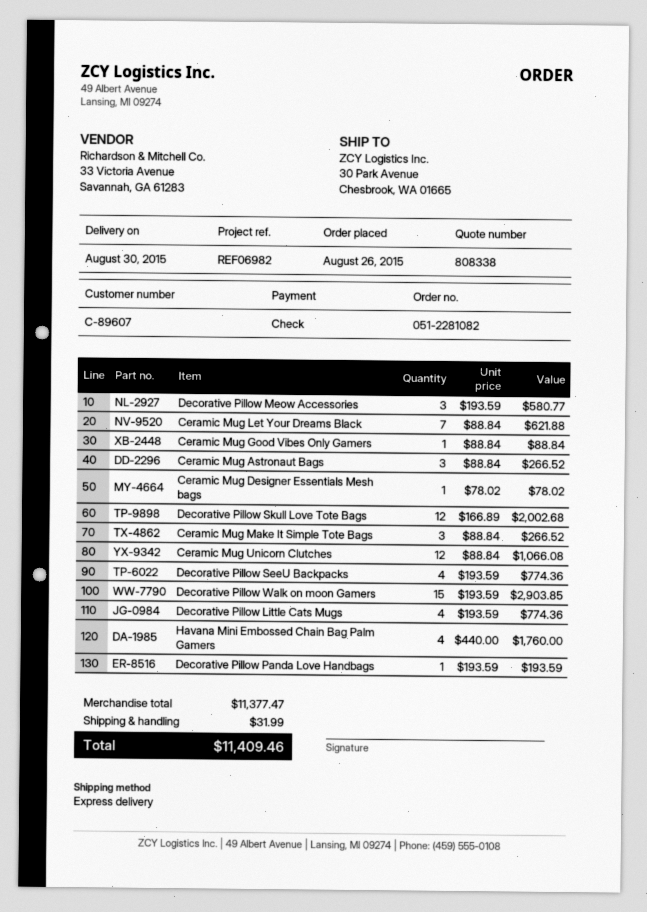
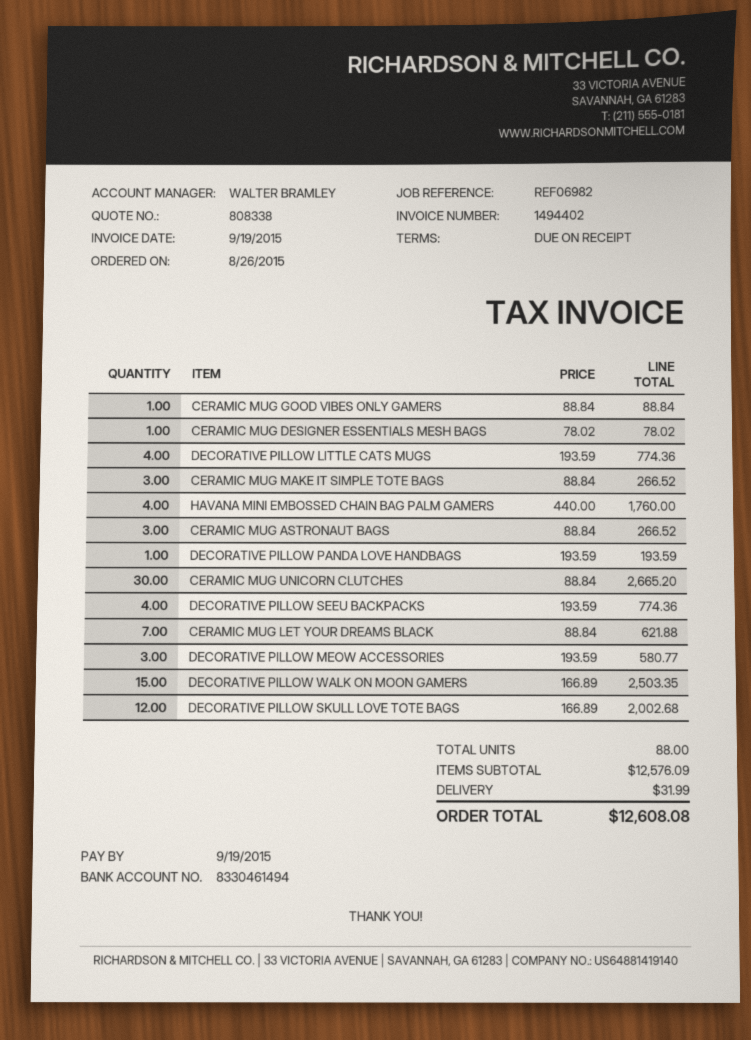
Ceramic Mug Unicorn Clutches: 12 x 88.84 = 1066.08 -> 30 x 88.84 = 2665.20
Decorative Pillow Walk on moon Gamers: 15 x 193.59 = 2903.85 -> 15 x 166.89 = 2503.35
subtotal: 11377.47 -> 12576.09
total: 11409.46 -> 12608.08

